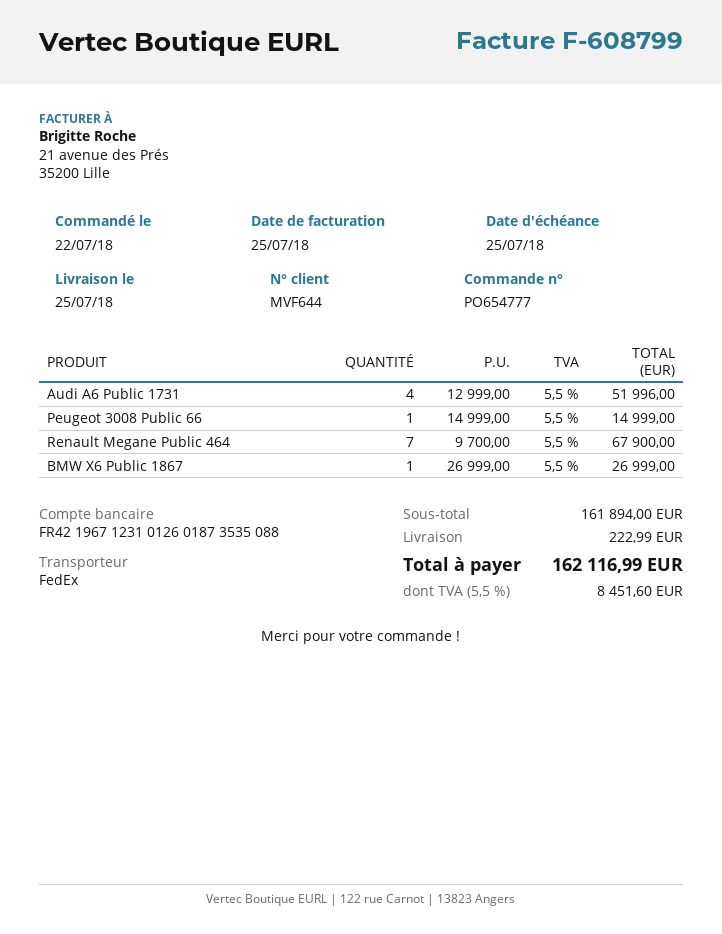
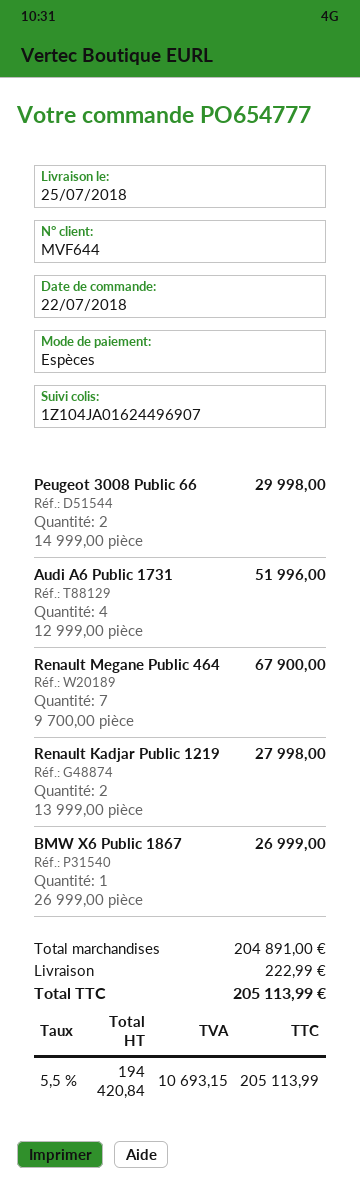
Peugeot 3008 Public 66: 1 x 14999.00 = 14999.00 -> 2 x 14999.00 = 29998.00
Renault Kadjar Public 1219: none -> 2 x 13999.00 = 27998.00
subtotal: 161894.00 -> 204891.00
tax: 5.5% = 8451.60 -> 5.5% = 10693.15
total: 162116.99 -> 205113.99

